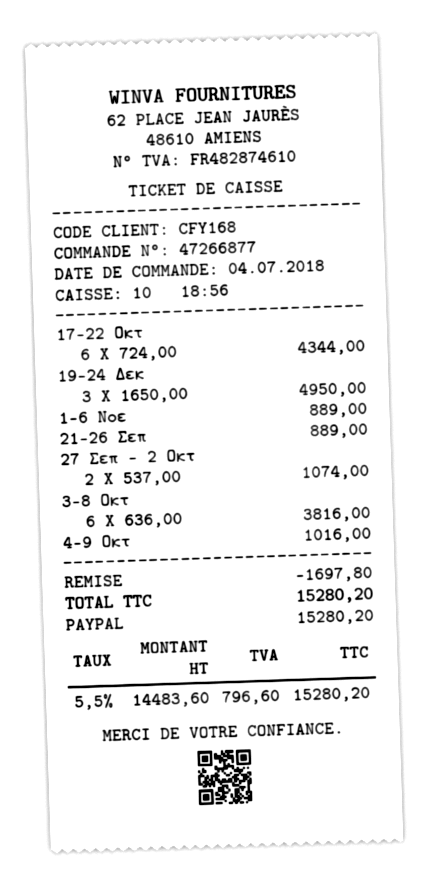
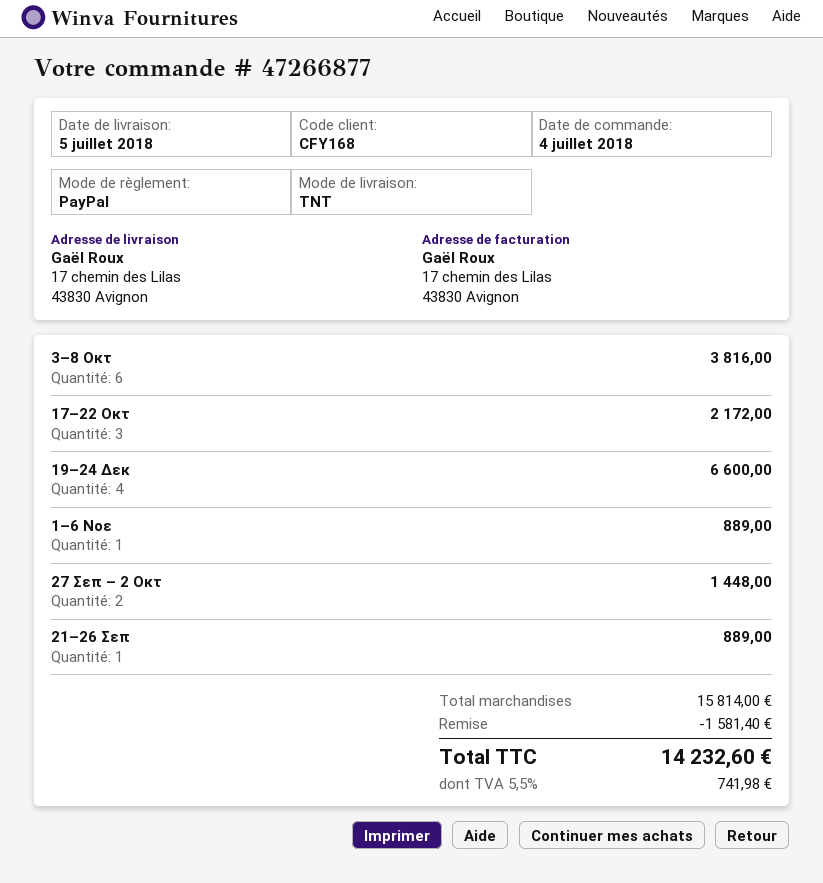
17–22 Οκτ: 6 for 4344.00 -> 3 for 2172.00
19–24 Δεκ: 3 for 4950.00 -> 4 for 6600.00
27 Σεπ – 2 Οκτ: 2 for 1074.00 -> 2 for 1448.00
4–9 Οκτ: 1 for 1016.00 -> none
discount: 1697.80 -> 1581.40
tax: 5.5% = 796.60 -> 5.5% = 741.98
total: 15280.20 -> 14232.60

